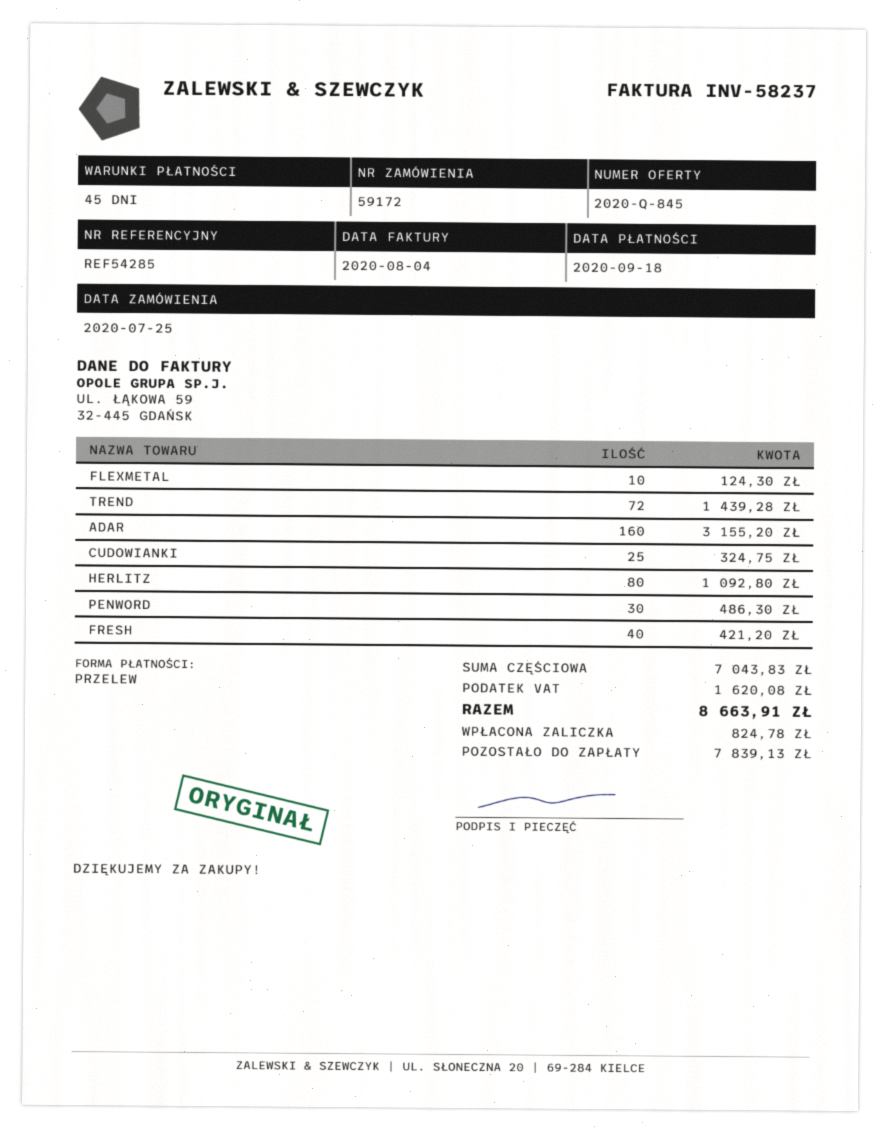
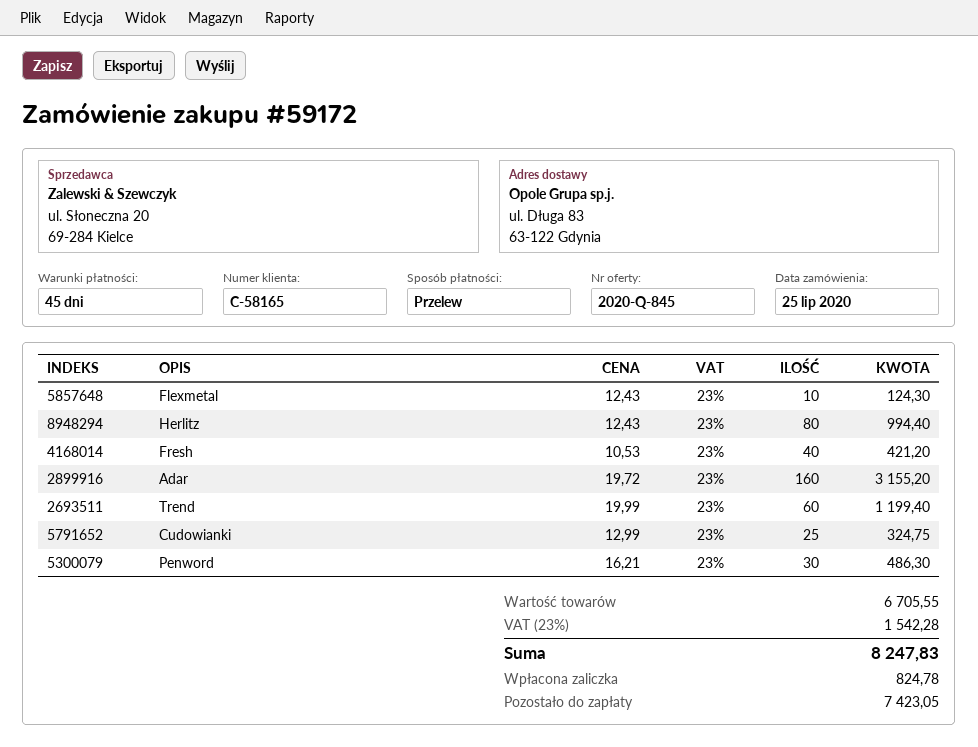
TREND: 72 for 1439.28 -> 60 for 1199.40
HERLITZ: 80 for 1092.80 -> 80 for 994.40
subtotal: 7043.83 -> 6705.55
tax: 1620.08 -> 1542.28
total: 8663.91 -> 8247.83
balance: 7839.13 -> 7423.05

